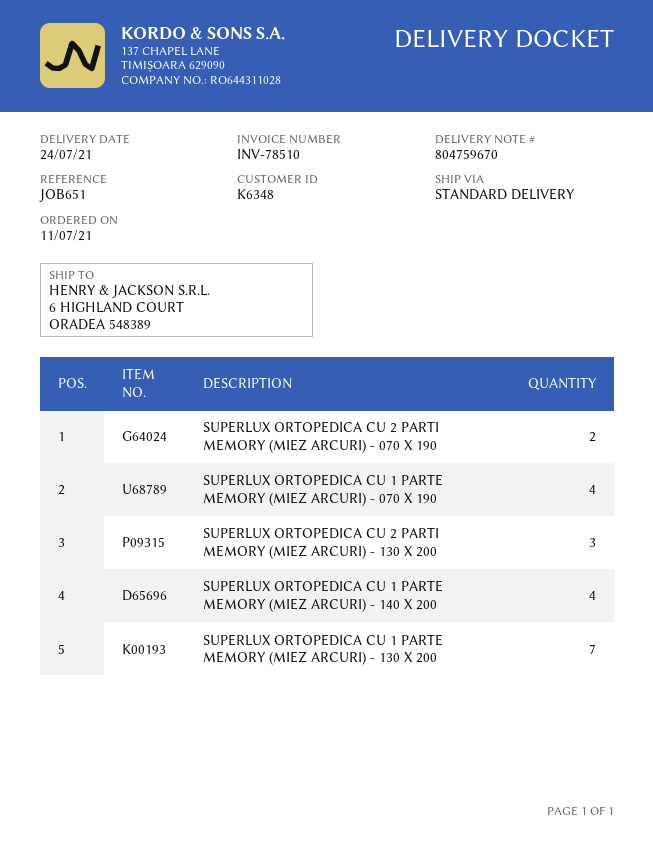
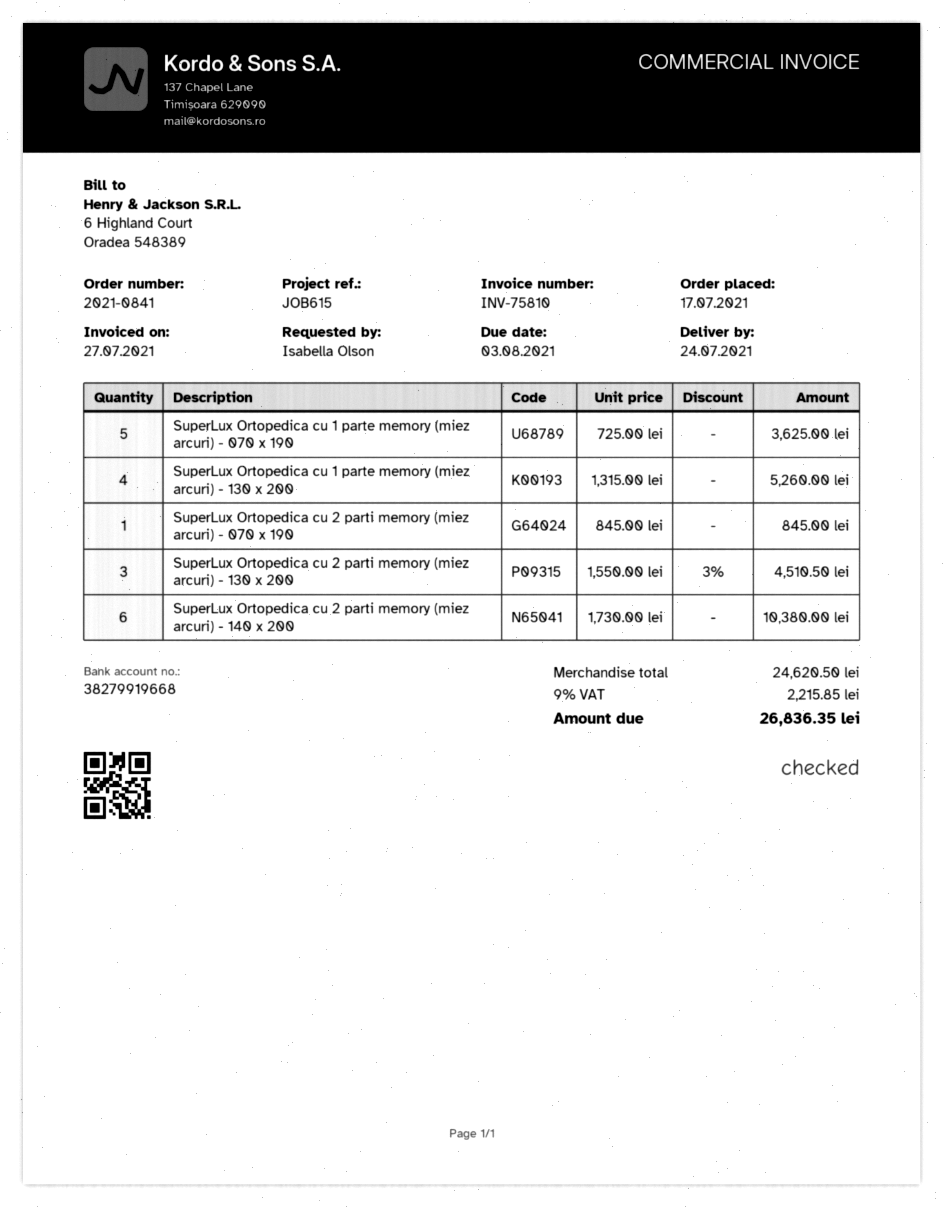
order date: 2021-07-11 -> 2021-07-17
invoice number: INV-78510 -> INV-75810
reference: JOB651 -> JOB615
SUPERLUX ORTOPEDICA CU 2 PARTI MEMORY (MIEZ ARCURI) - 070 X 190: 2 -> 1
SUPERLUX ORTOPEDICA CU 1 PARTE MEMORY (MIEZ ARCURI) - 070 X 190: 4 -> 5
SUPERLUX ORTOPEDICA CU 1 PARTE MEMORY (MIEZ ARCURI) - 140 X 200: 4 -> none
SUPERLUX ORTOPEDICA CU 1 PARTE MEMORY (MIEZ ARCURI) - 130 X 200: 7 -> 4
SuperLux Ortopedica cu 2 parti memory (miez arcuri) - 140 x 200: none -> 6

